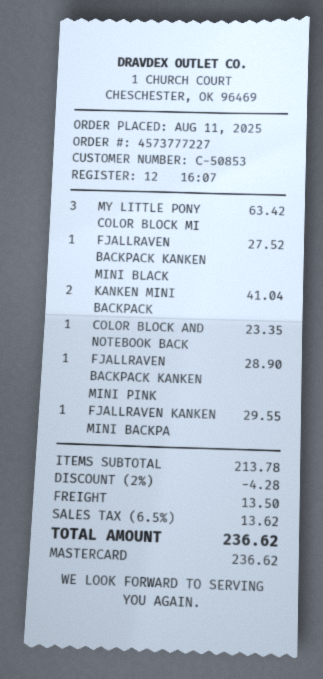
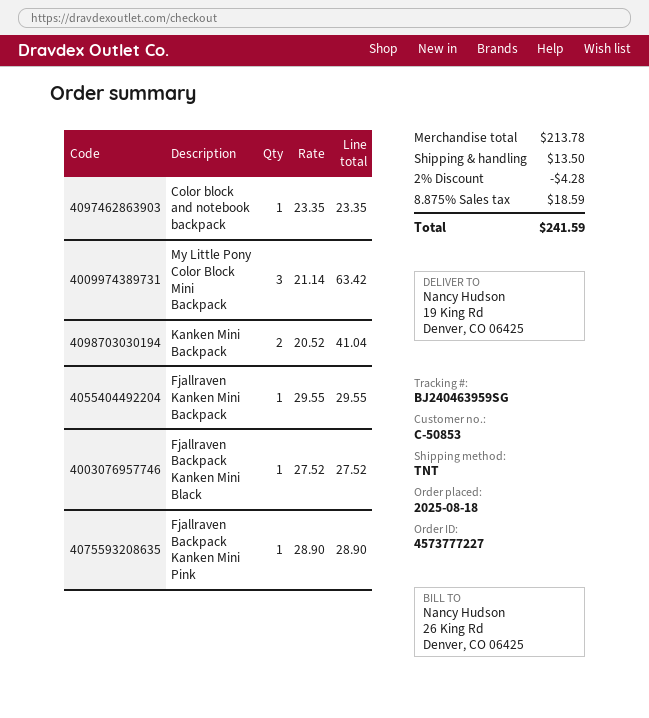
order date: 2025-08-11 -> 2025-08-18
tax: 6.5% = 13.62 -> 8.875% = 18.59
total: 236.62 -> 241.59

